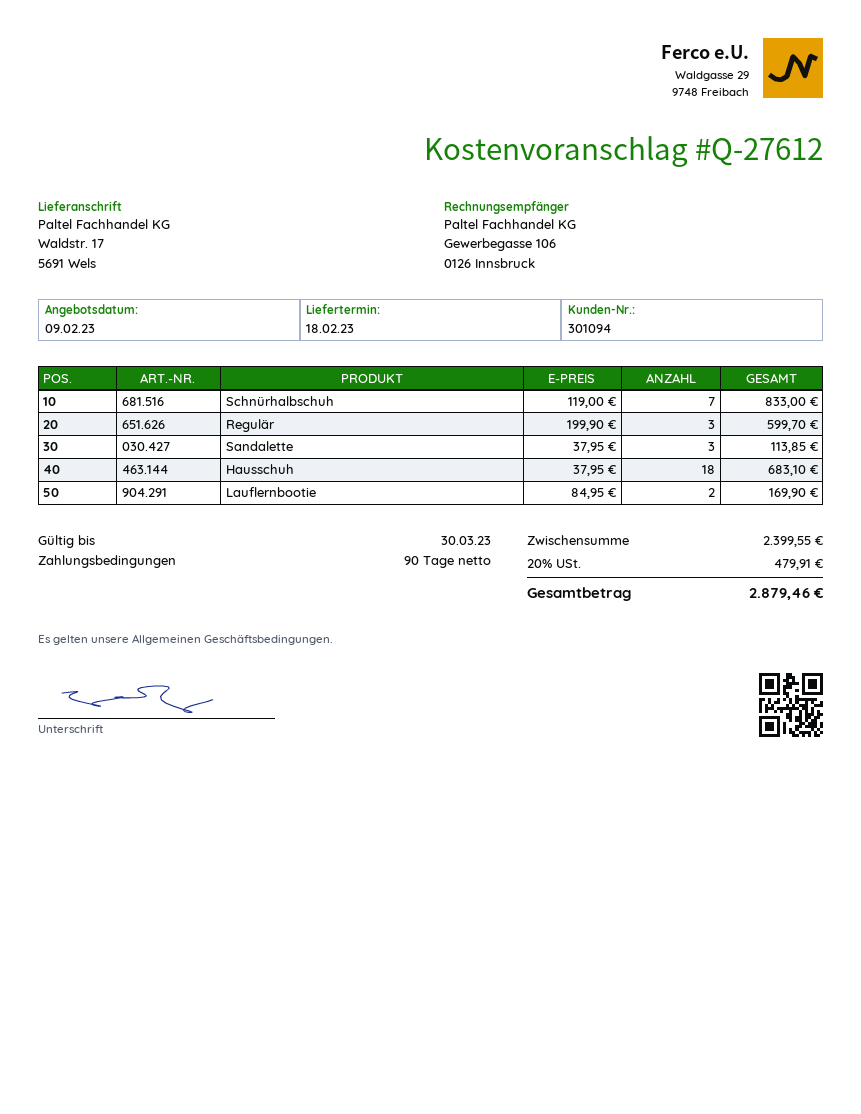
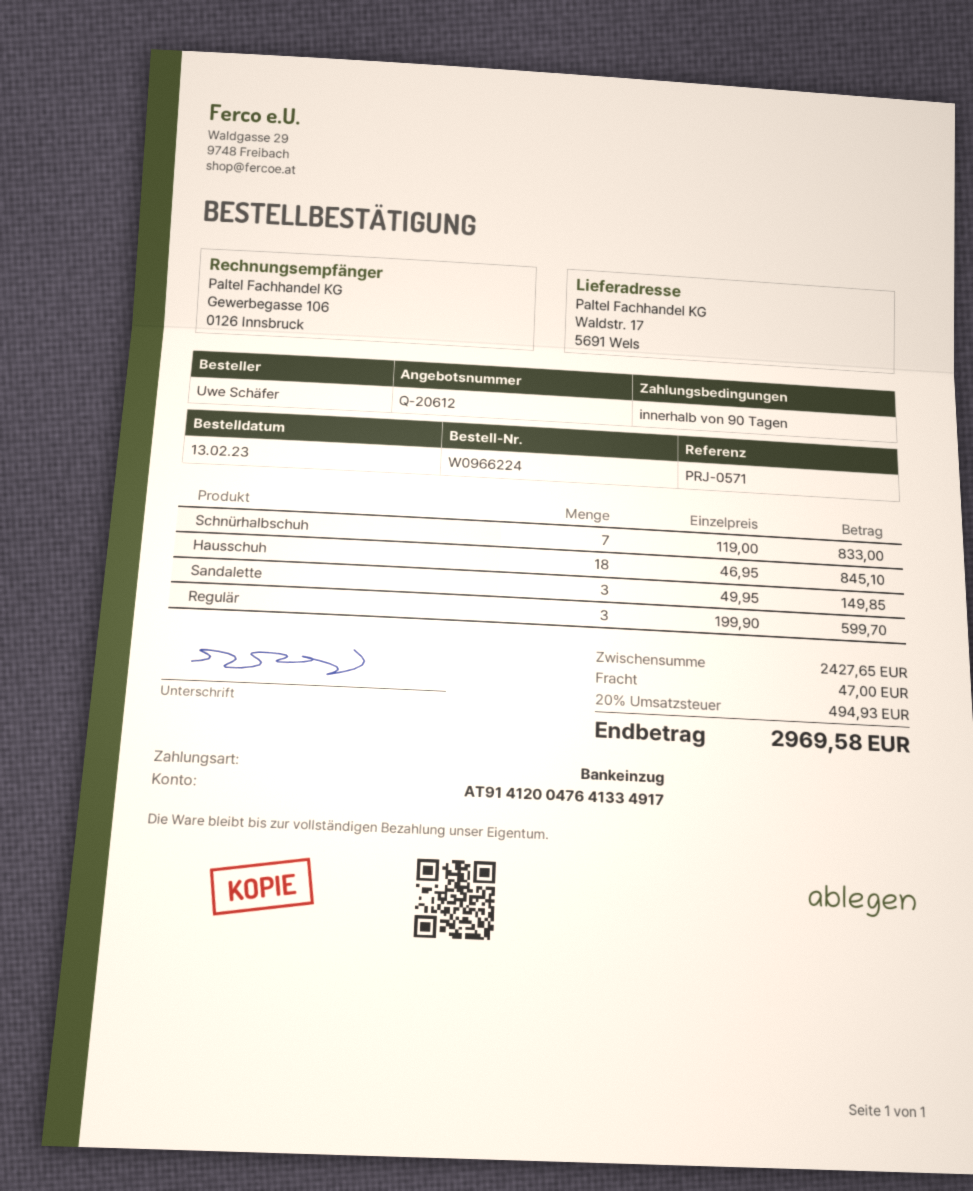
quote number: Q-27612 -> Q-20612
Sandalette: 3 x 37.95 = 113.85 -> 3 x 49.95 = 149.85
Hausschuh: 18 x 37.95 = 683.10 -> 18 x 46.95 = 845.10
Lauflernbootie: 2 x 84.95 = 169.90 -> none
subtotal: 2399.55 -> 2427.65
shipping: none -> 47.00
tax: 20% = 479.91 -> 20% = 494.93
total: 2879.46 -> 2969.58

